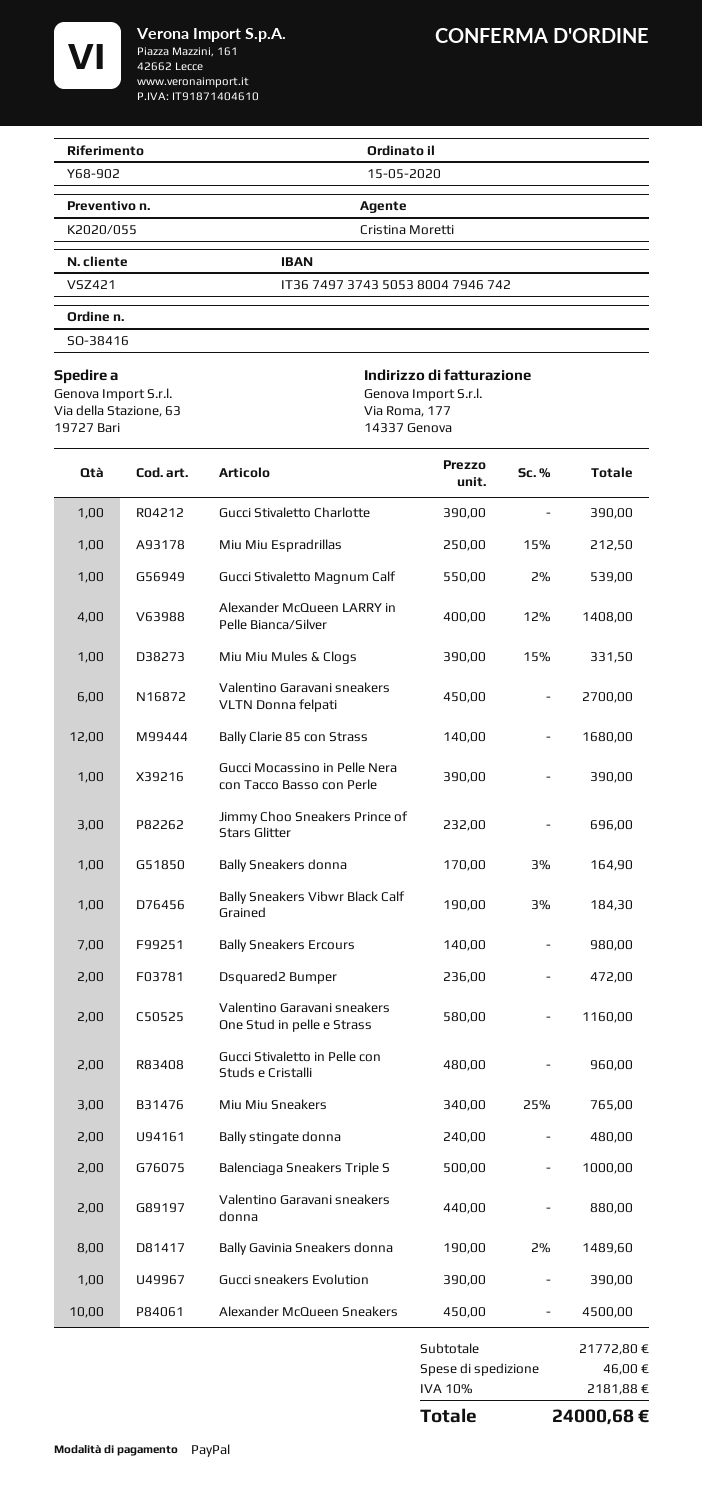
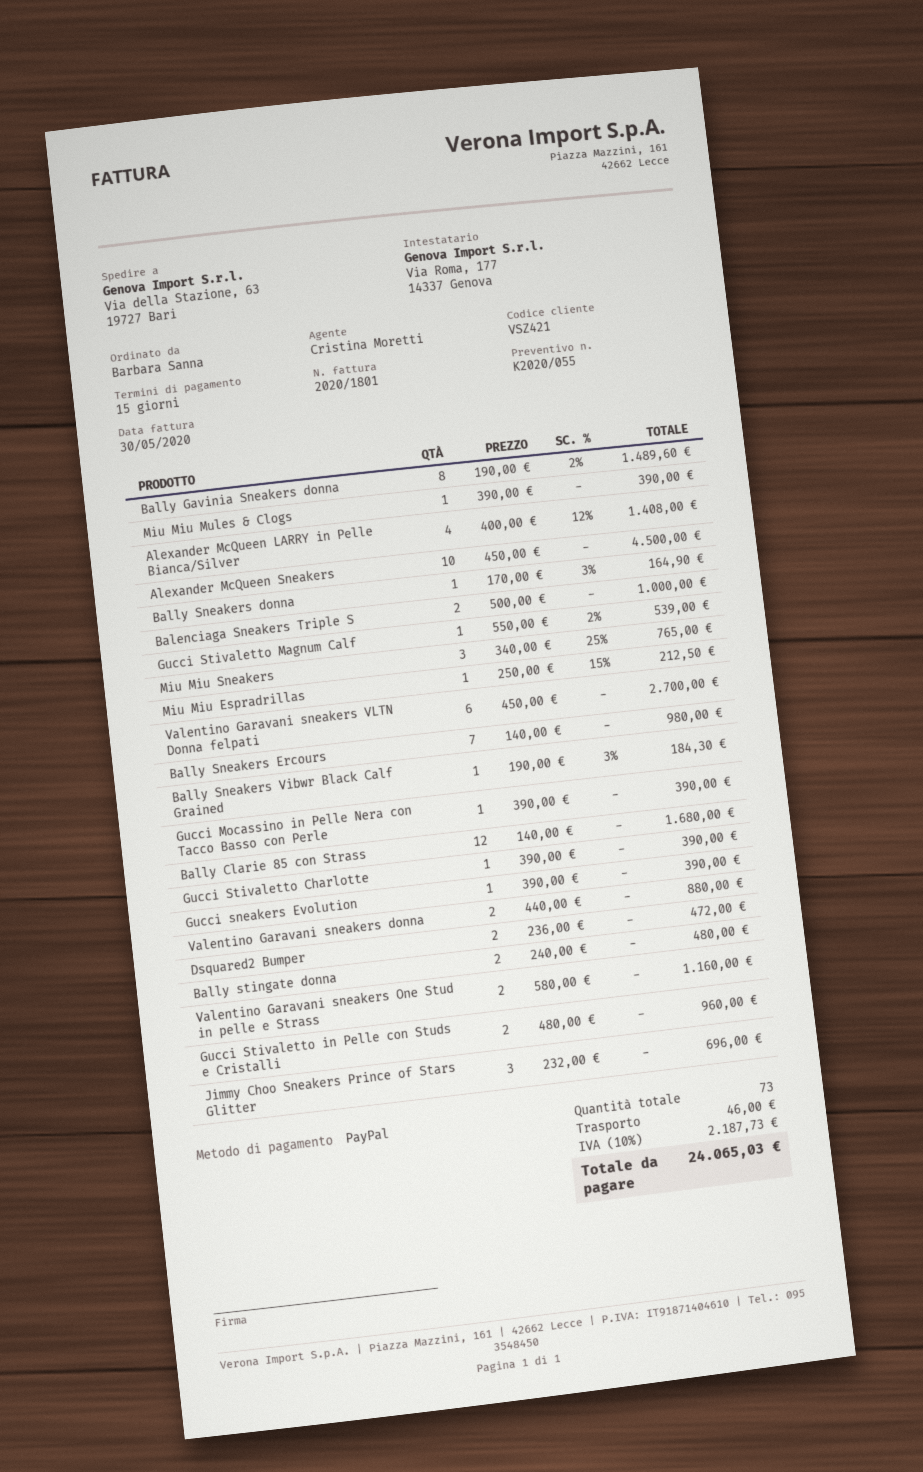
Miu Miu Mules & Clogs: 1 x 390.00 - 15% = 331.50 -> 1 x 390.00 = 390.00
tax: 10% = 2181.88 -> 10% = 2187.73
total: 24000.68 -> 24065.03

